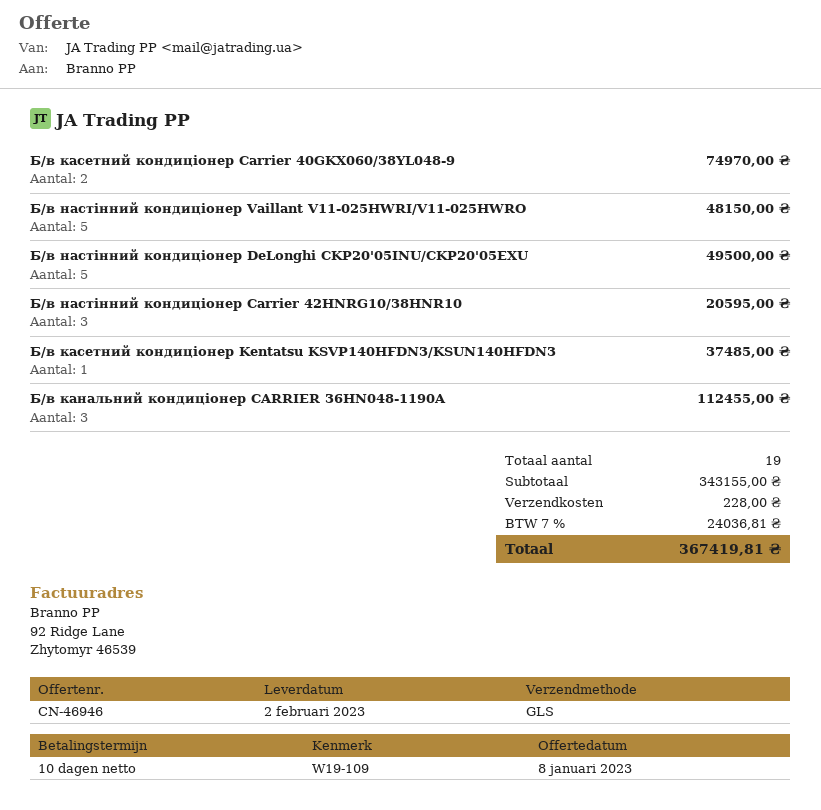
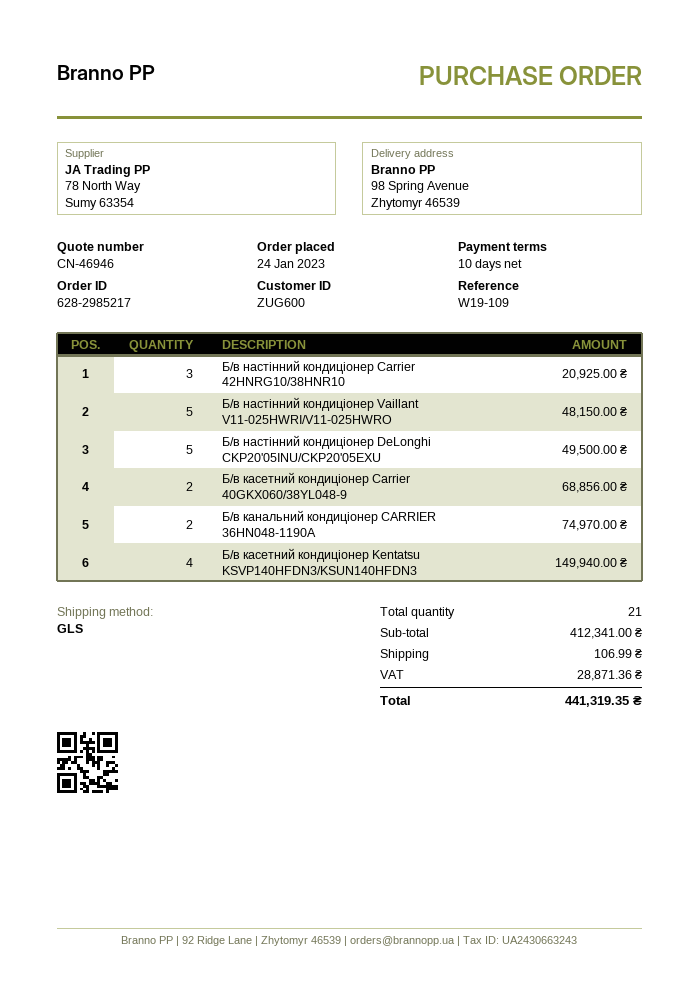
Б/в касетний кондиціонер Carrier 40GKX060/38YL048-9: 2 for 74970.00 -> 2 for 68856.00
Б/в настінний кондиціонер Carrier 42HNRG10/38HNR10: 3 for 20595.00 -> 3 for 20925.00
Б/в касетний кондиціонер Kentatsu KSVP140HFDN3/KSUN140HFDN3: 1 for 37485.00 -> 4 for 149940.00
Б/в канальний кондиціонер CARRIER 36HN048-1190A: 3 for 112455.00 -> 2 for 74970.00
total quantity: 19 -> 21
subtotal: 343155.00 -> 412341.00
shipping: 228.00 -> 106.99
tax: 24036.81 -> 28871.36
total: 367419.81 -> 441319.35

